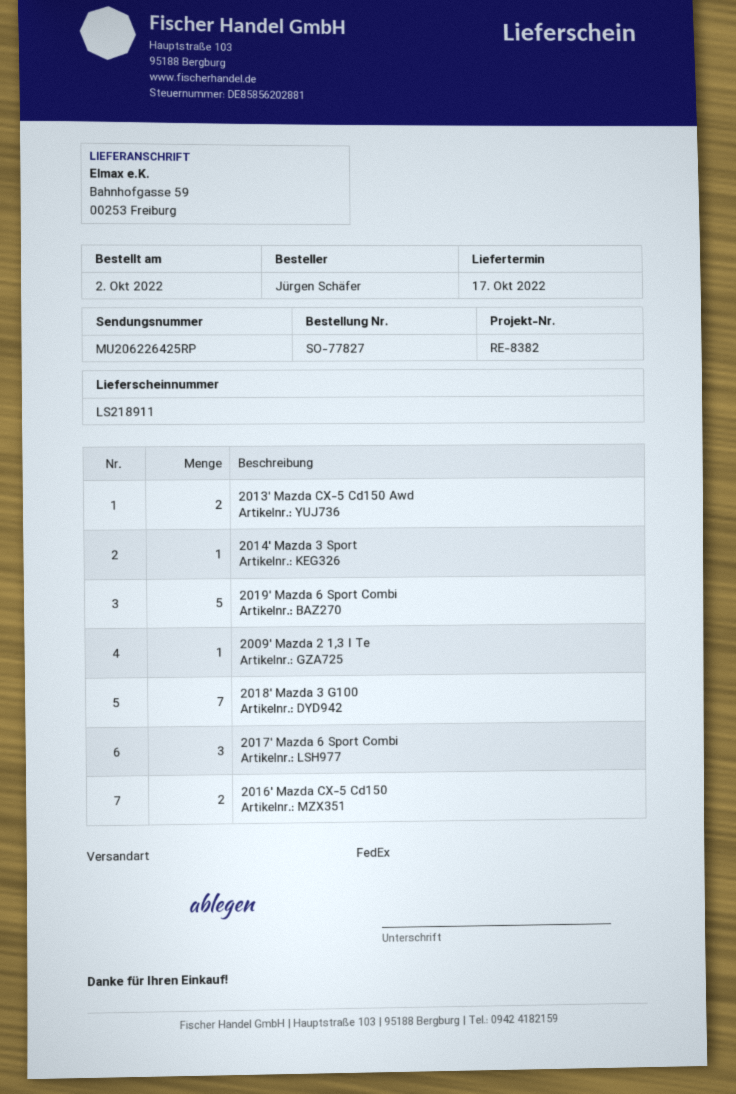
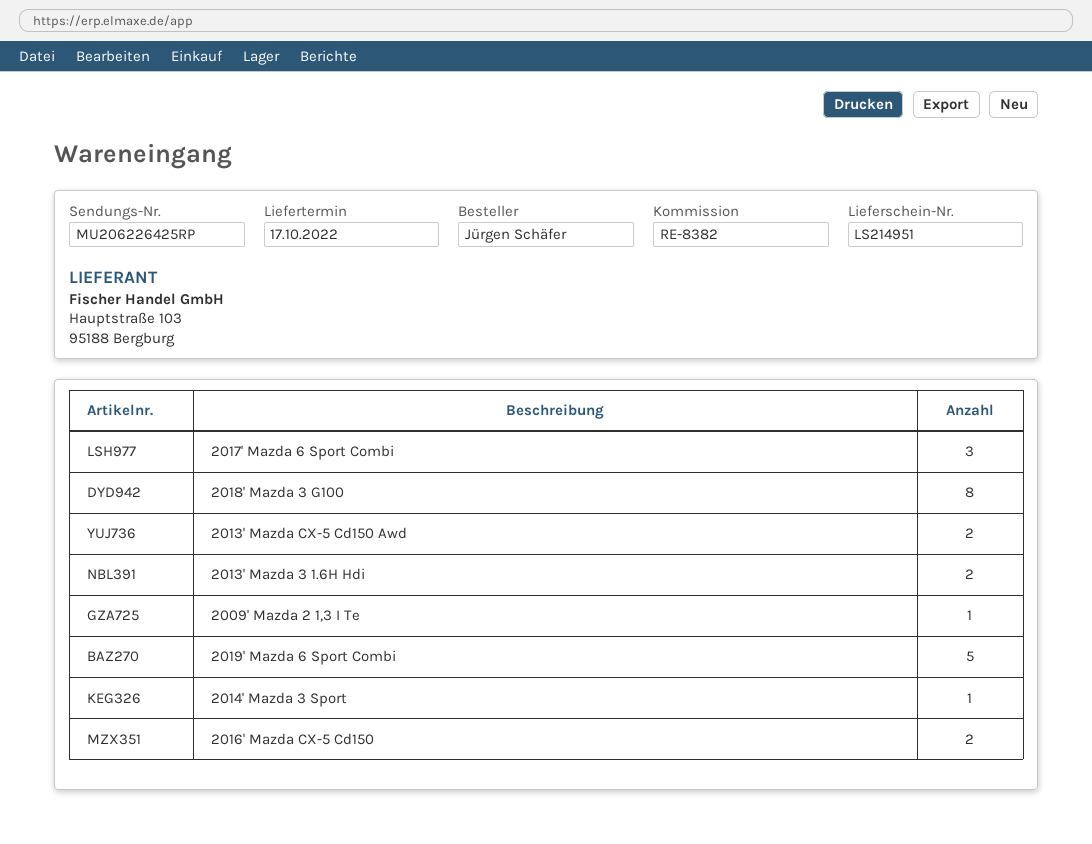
delivery note number: LS218911 -> LS214951
2018' Mazda 3 G100: 7 -> 8
2013' Mazda 3 1.6H Hdi: none -> 2

